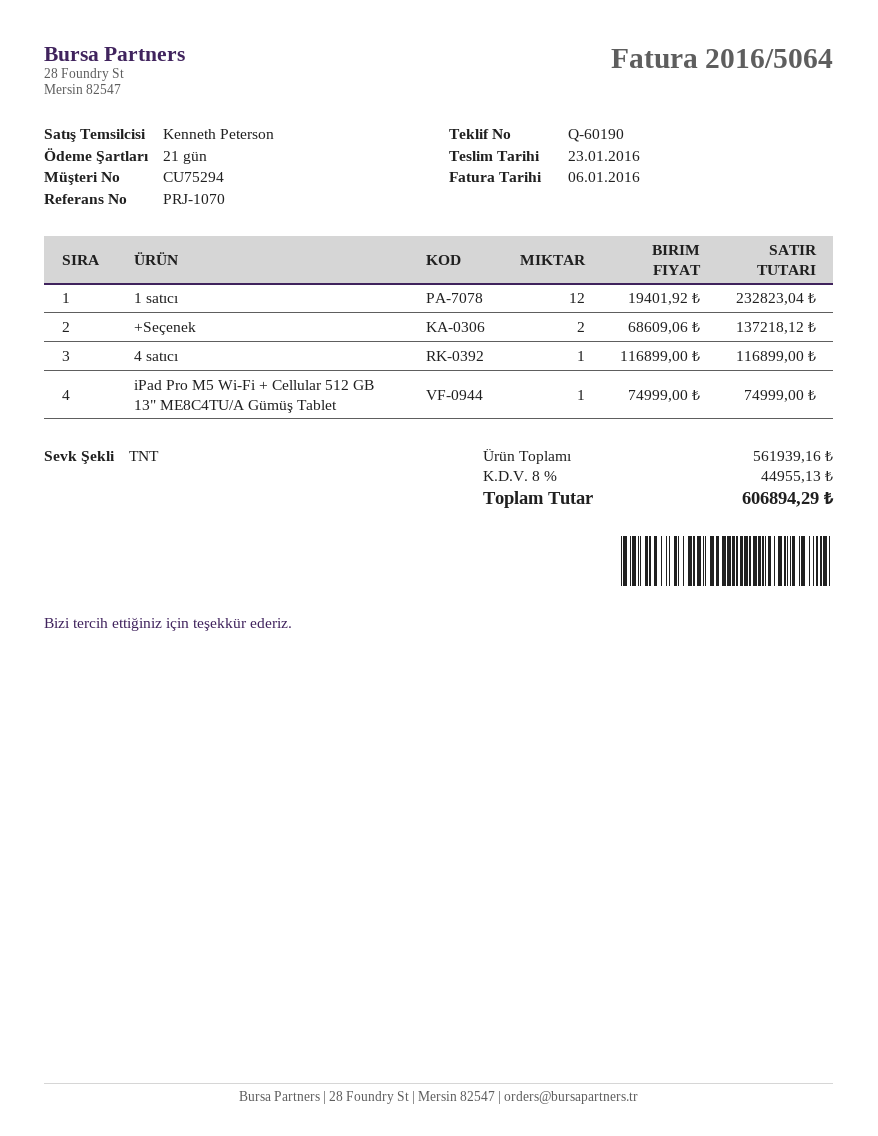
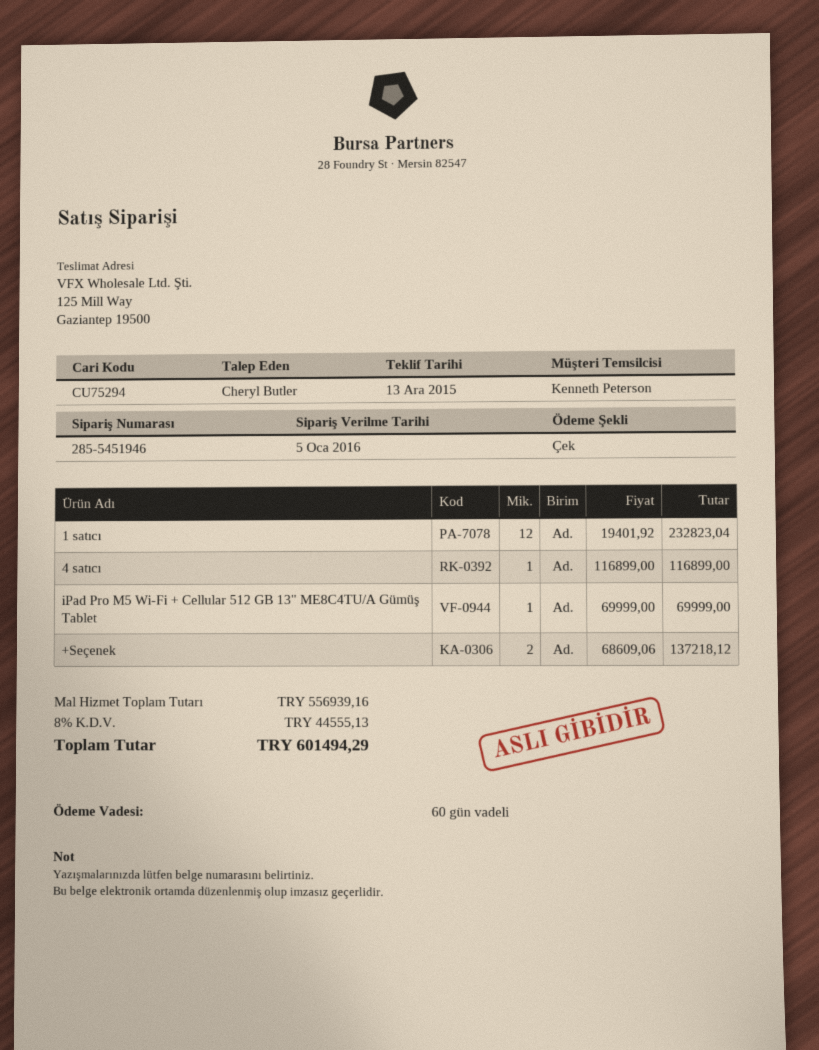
payment terms: 21 days -> 60 days
iPad Pro M5 Wi-Fi + Cellular 512 GB 13" ME8C4TU/A Gümüş Tablet: 1 x 74999.00 = 74999.00 -> 1 x 69999.00 = 69999.00
subtotal: 561939.16 -> 556939.16
tax: 8% = 44955.13 -> 8% = 44555.13
total: 606894.29 -> 601494.29

